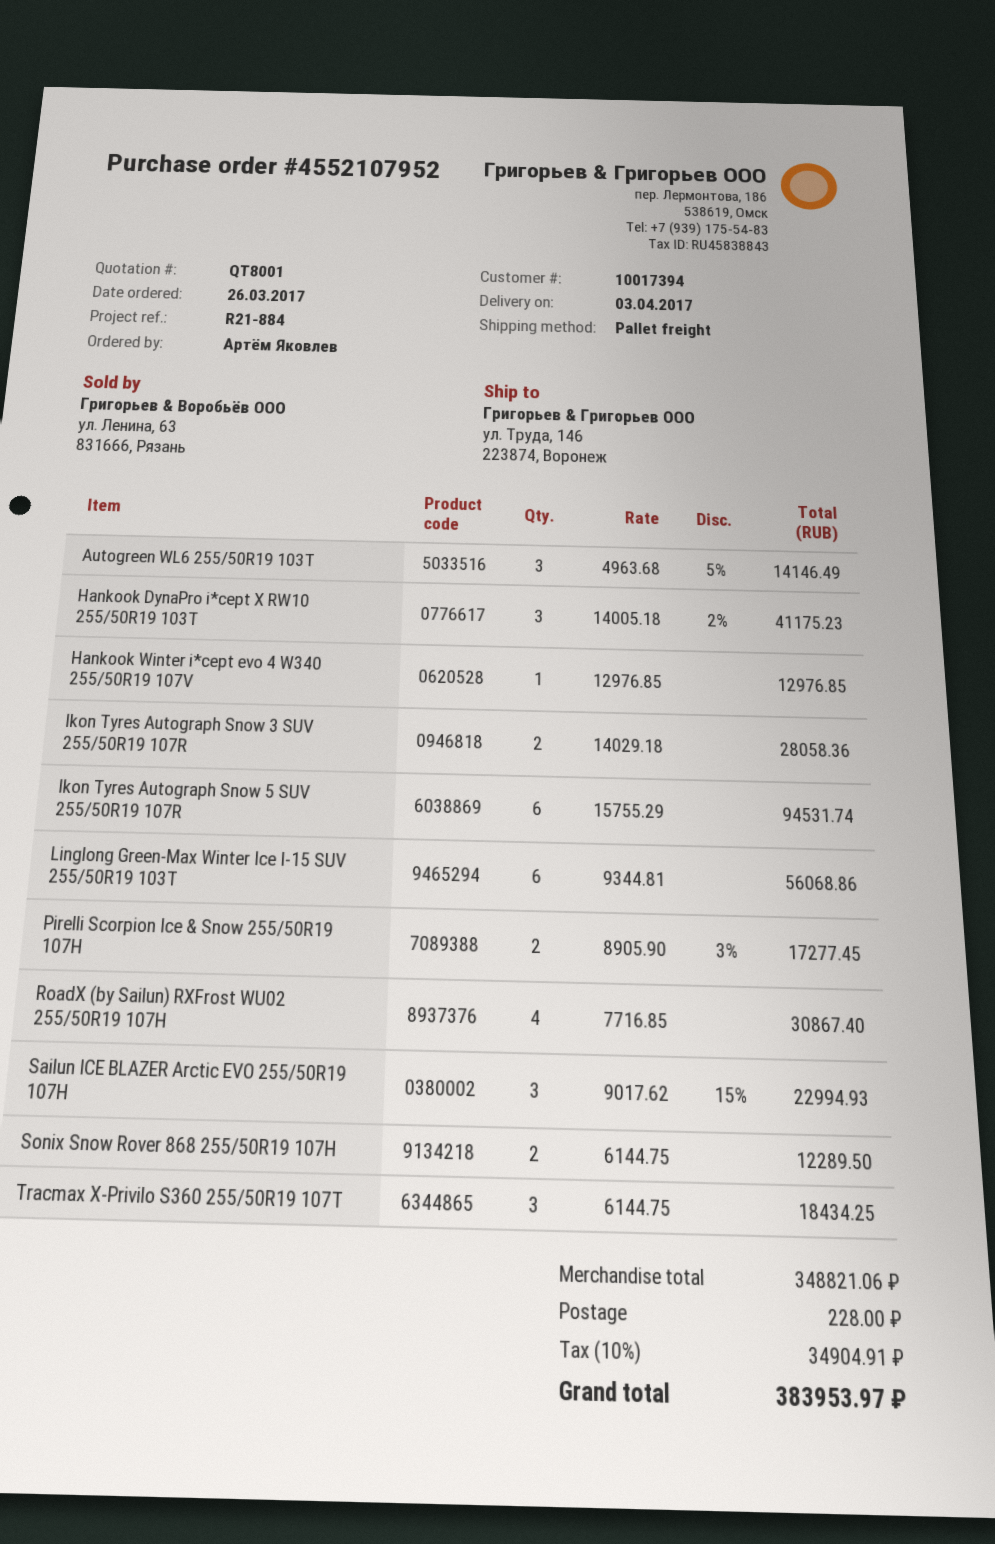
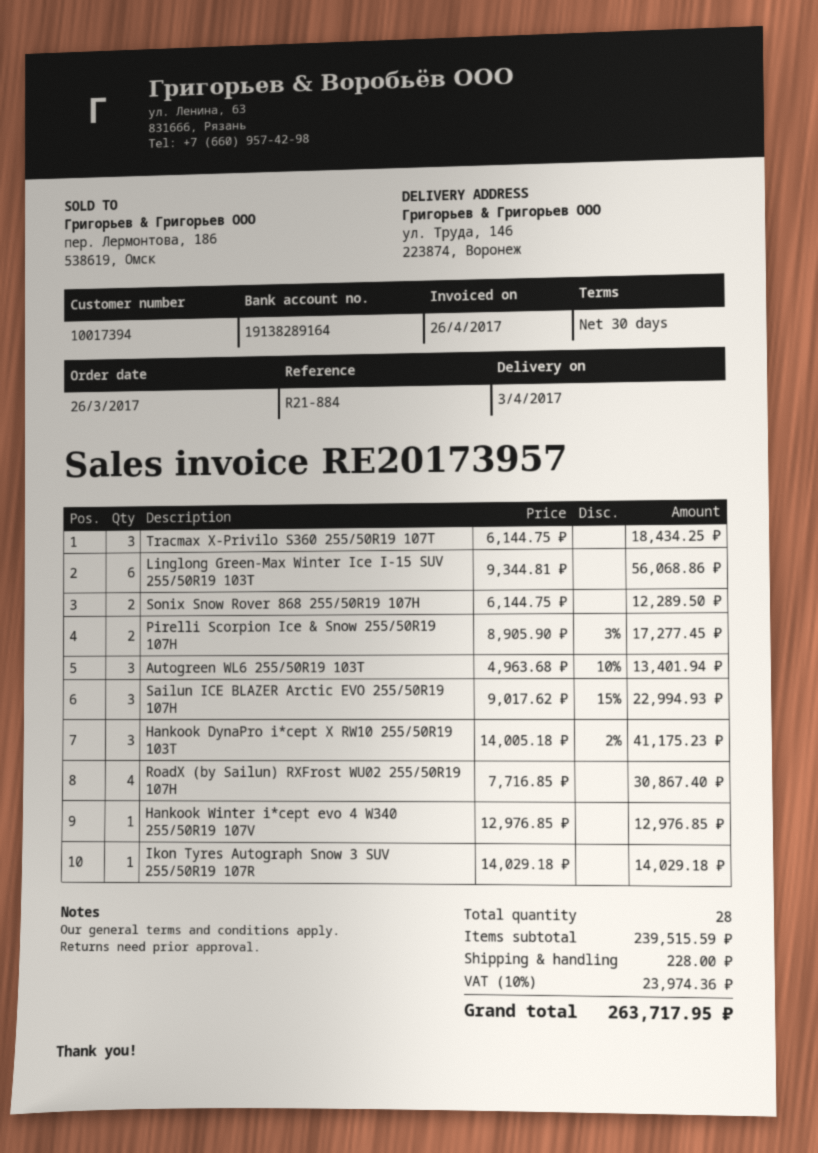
Autogreen WL6 255/50R19 103T: 3 x 4963.68 - 5% = 14146.49 -> 3 x 4963.68 - 10% = 13401.94
Ikon Tyres Autograph Snow 3 SUV 255/50R19 107R: 2 x 14029.18 = 28058.36 -> 1 x 14029.18 = 14029.18
Ikon Tyres Autograph Snow 5 SUV 255/50R19 107R: 6 x 15755.29 = 94531.74 -> none
subtotal: 348821.06 -> 239515.59
tax: 10% = 34904.91 -> 10% = 23974.36
total: 383953.97 -> 263717.95

